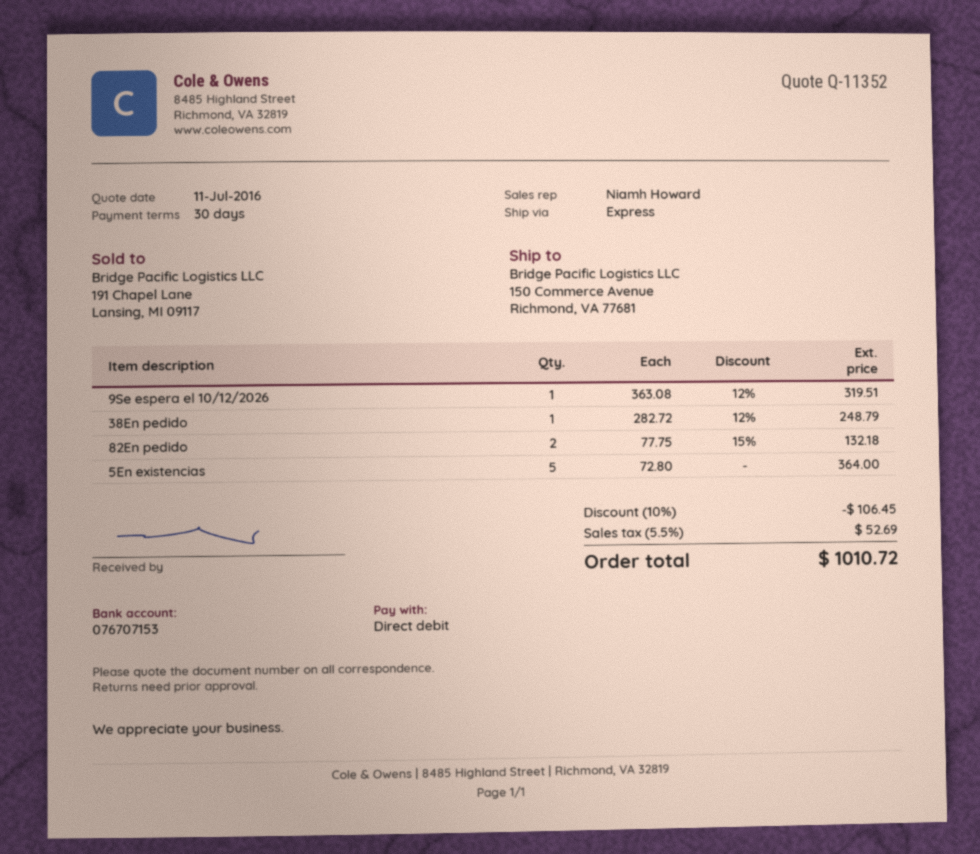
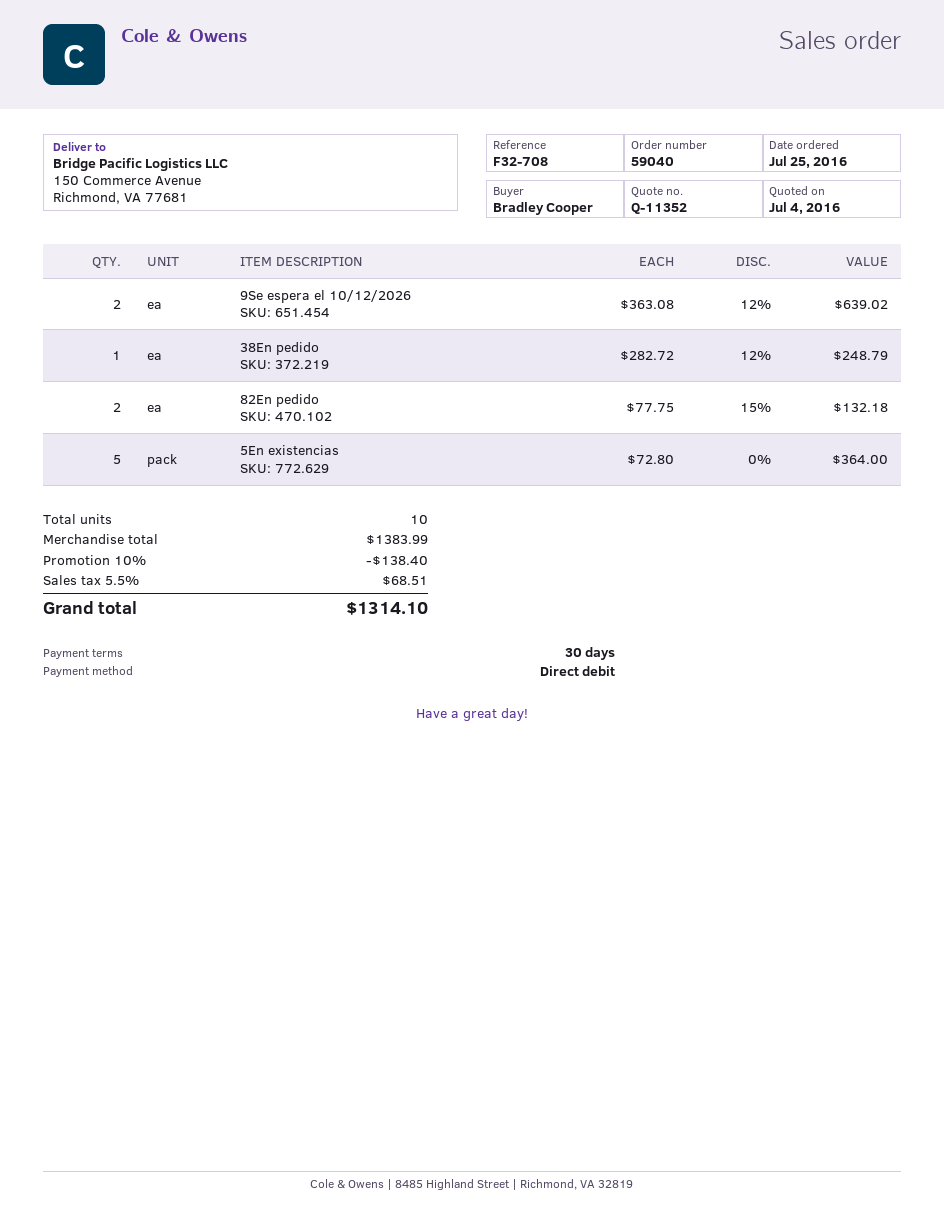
quote date: 2016-07-11 -> 2016-07-04
9Se espera el 10/12/2026: 1 x 363.08 - 12% = 319.51 -> 2 x 363.08 - 12% = 639.02
discount: 10% = 106.45 -> 10% = 138.40
tax: 5.5% = 52.69 -> 5.5% = 68.51
total: 1010.72 -> 1314.10

